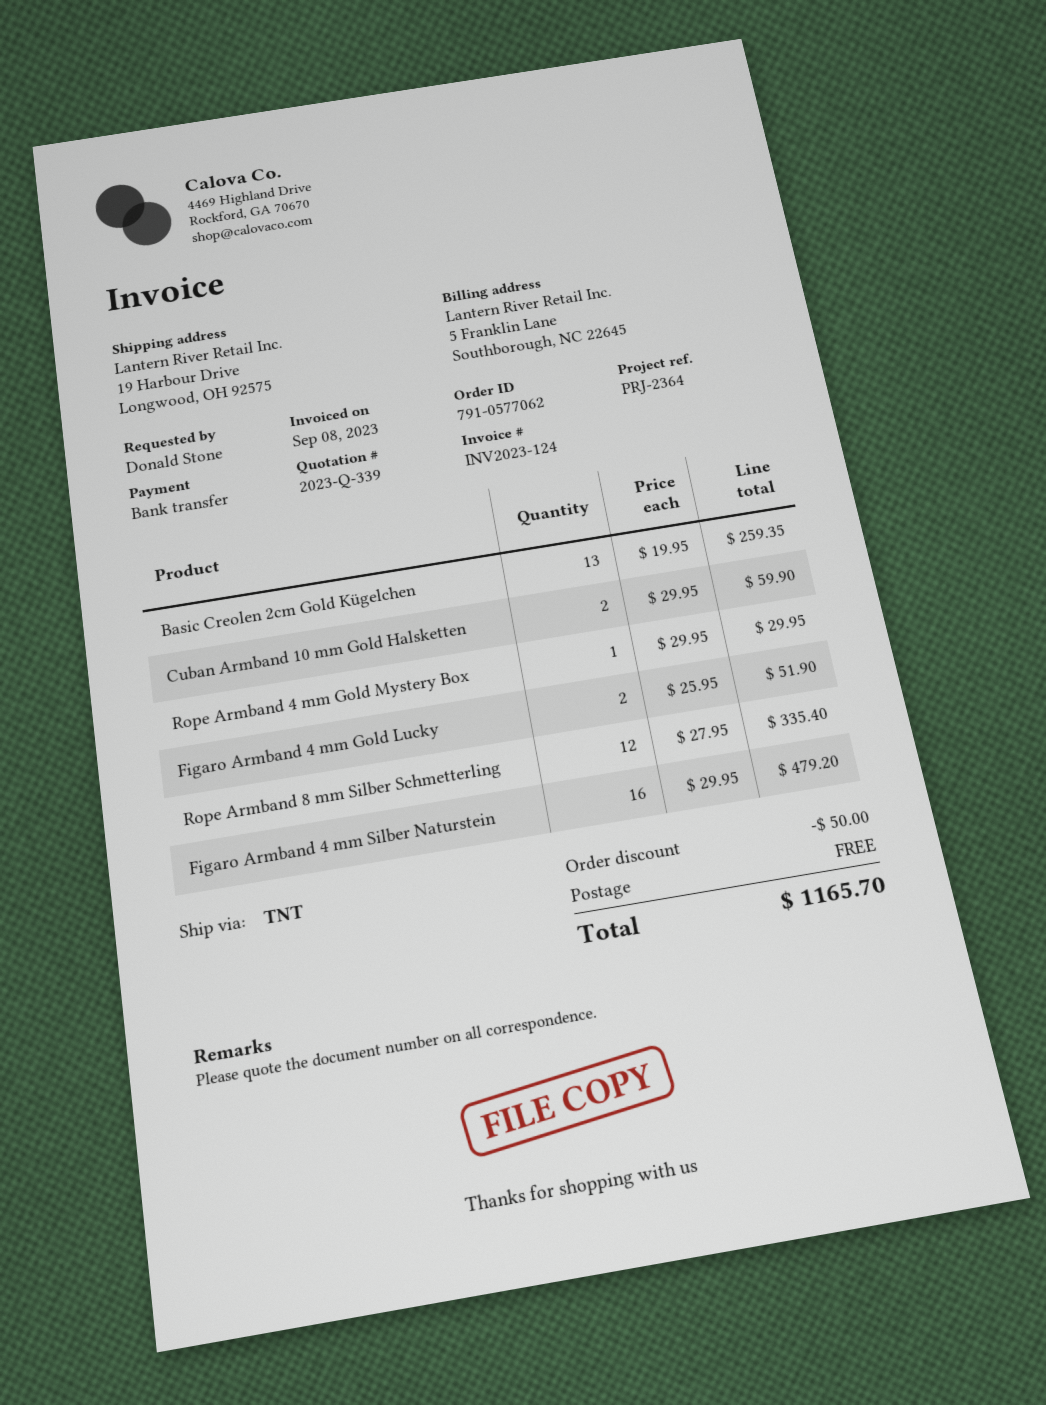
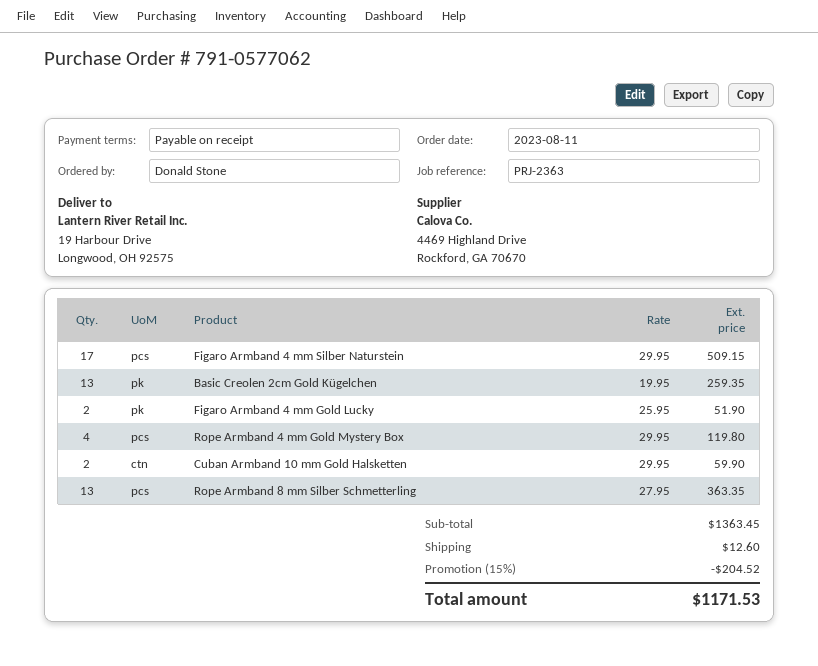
reference: PRJ-2364 -> PRJ-2363
Rope Armband 4 mm Gold Mystery Box: 1 x 29.95 = 29.95 -> 4 x 29.95 = 119.80
Rope Armband 8 mm Silber Schmetterling: 12 x 27.95 = 335.40 -> 13 x 27.95 = 363.35
Figaro Armband 4 mm Silber Naturstein: 16 x 29.95 = 479.20 -> 17 x 29.95 = 509.15
discount: 50.00 -> 204.52
shipping: 0.00 -> 12.60
total: 1165.70 -> 1171.53

